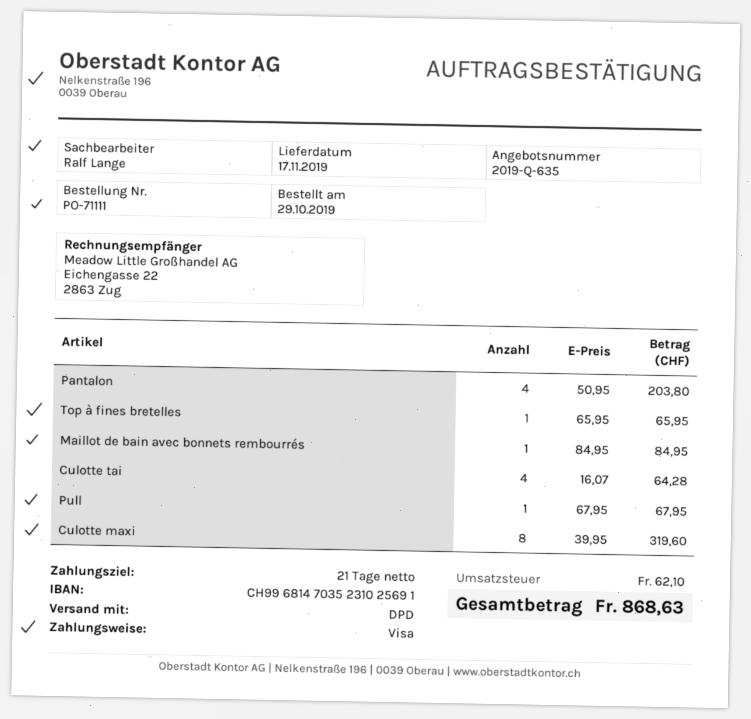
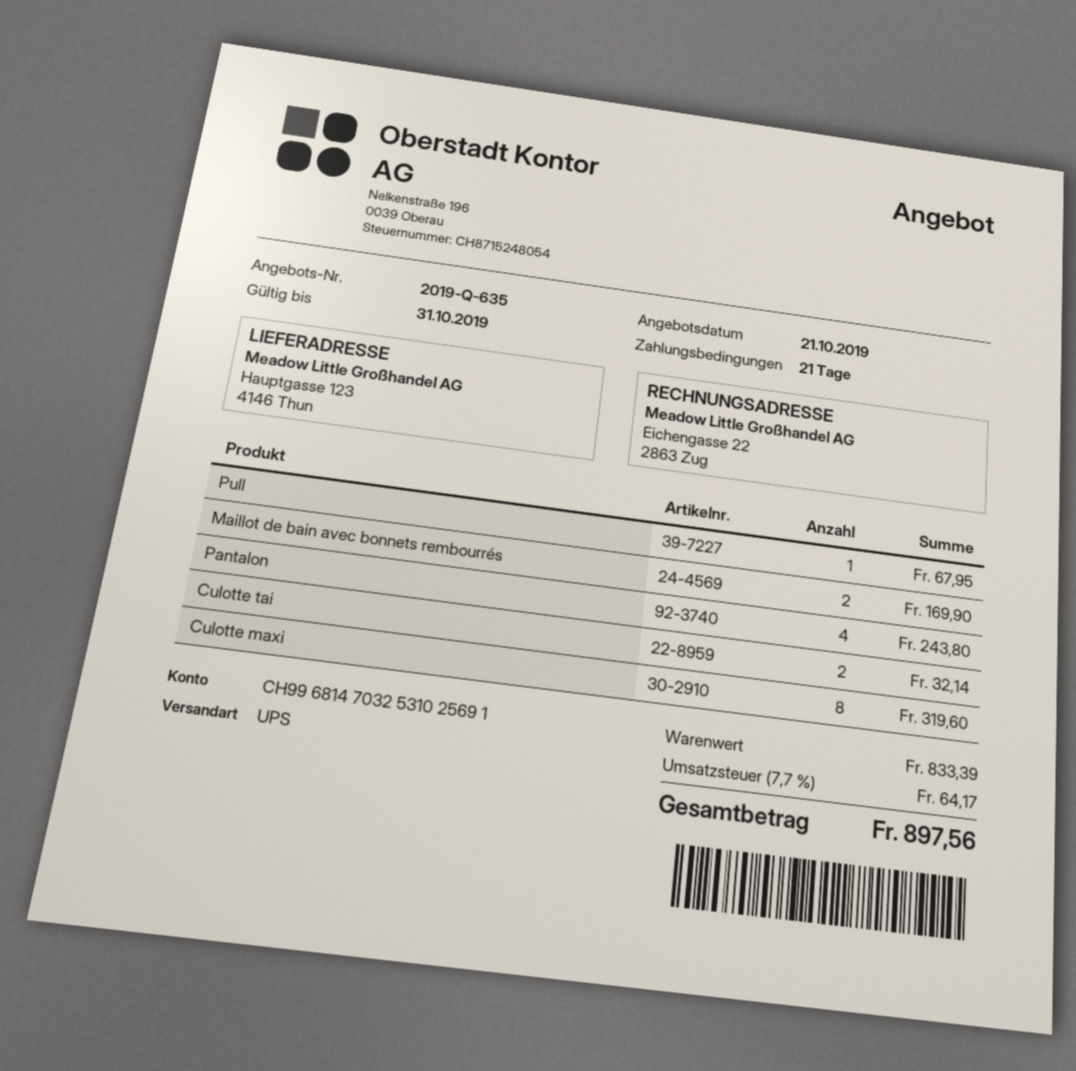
bank account: CH9968147035231025691 -> CH9968147032531025691
shipping method: DPD -> UPS
Pantalon: 4 for 203.80 -> 4 for 243.80
Top à fines bretelles: 1 for 65.95 -> none
Maillot de bain avec bonnets rembourrés: 1 for 84.95 -> 2 for 169.90
Culotte tai: 4 for 64.28 -> 2 for 32.14
tax: 62.10 -> 64.17
total: 868.63 -> 897.56

